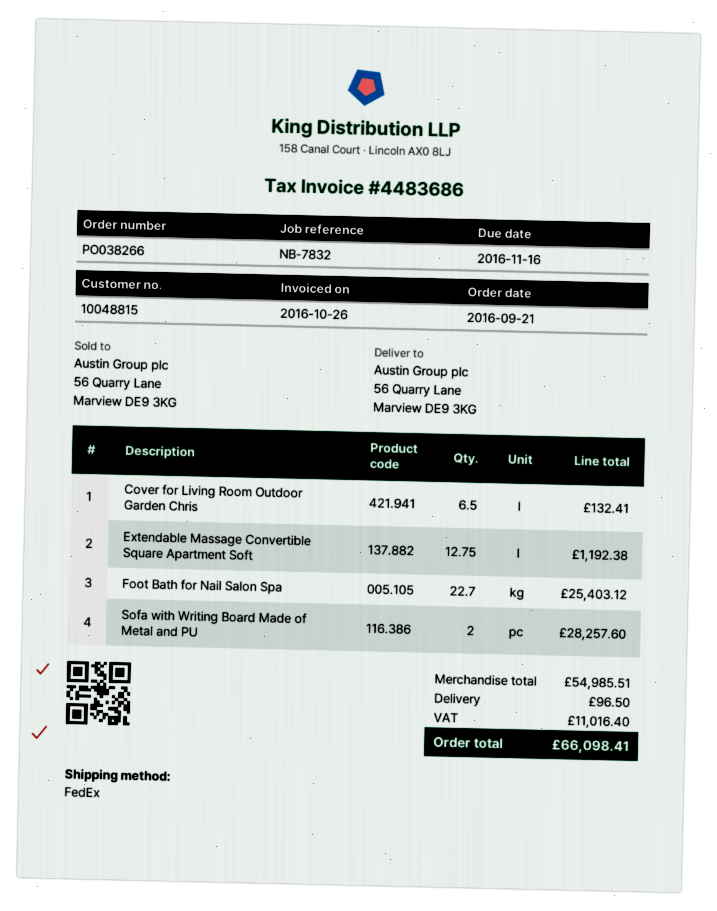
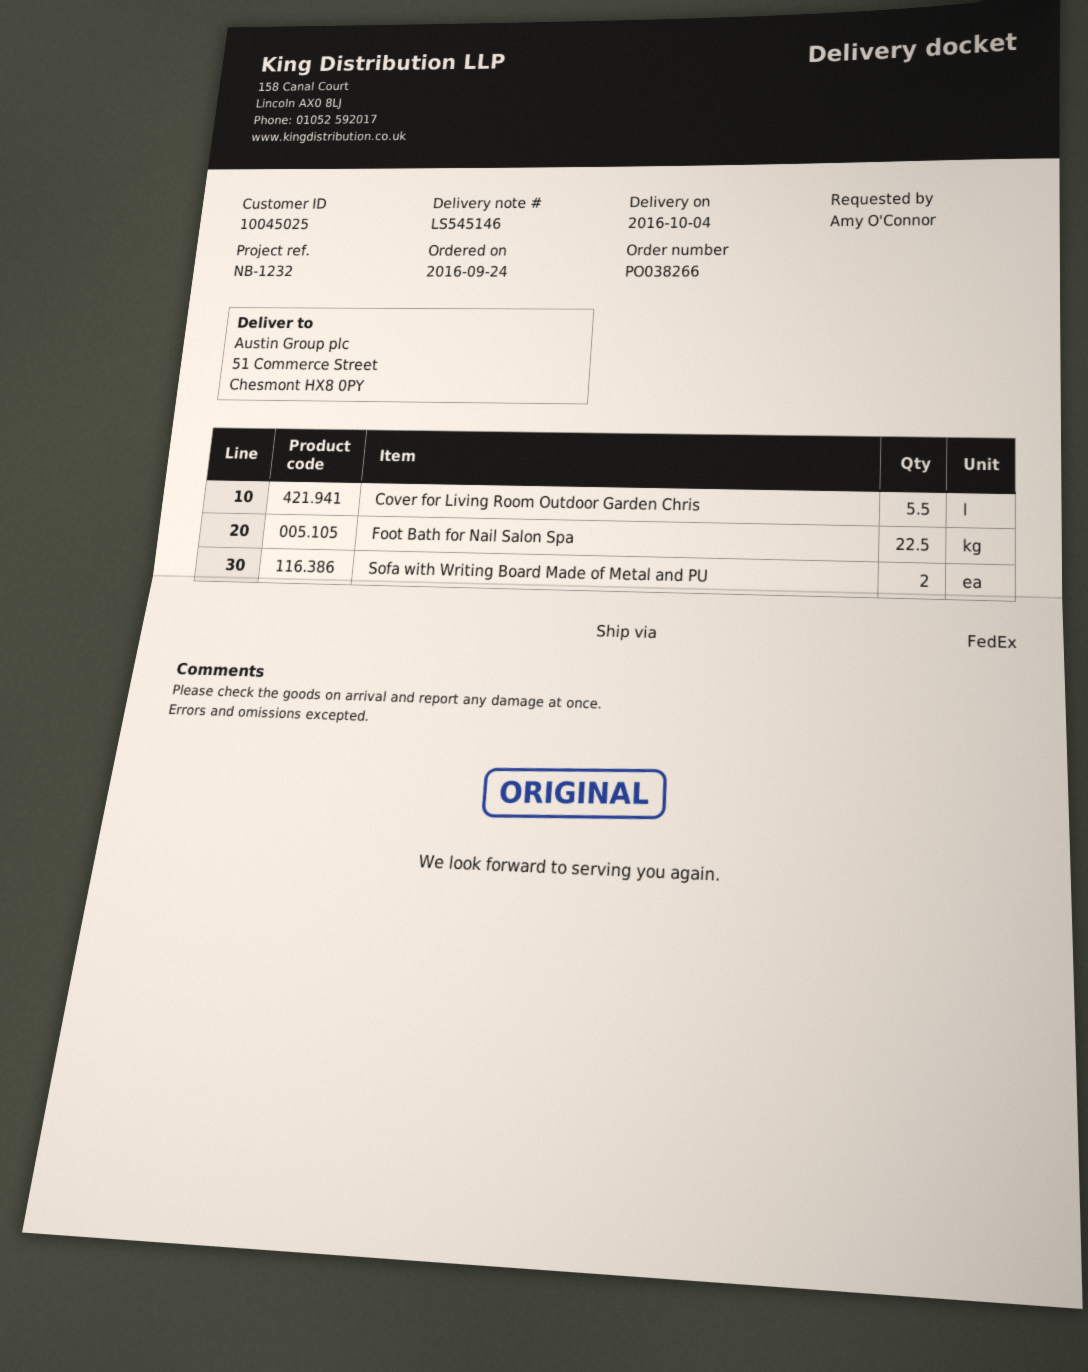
order date: 2016-09-21 -> 2016-09-24
customer number: 10048815 -> 10045025
reference: NB-7832 -> NB-1232
ship to: 56 Quarry Lane, Marview DE9 3KG -> 51 Commerce Street, Chesmont HX8 0PY
Cover for Living Room Outdoor Garden Chris: 6.5 -> 5.5
Extendable Massage Convertible Square Apartment Soft: 12.75 -> none
Foot Bath for Nail Salon Spa: 22.7 -> 22.5

